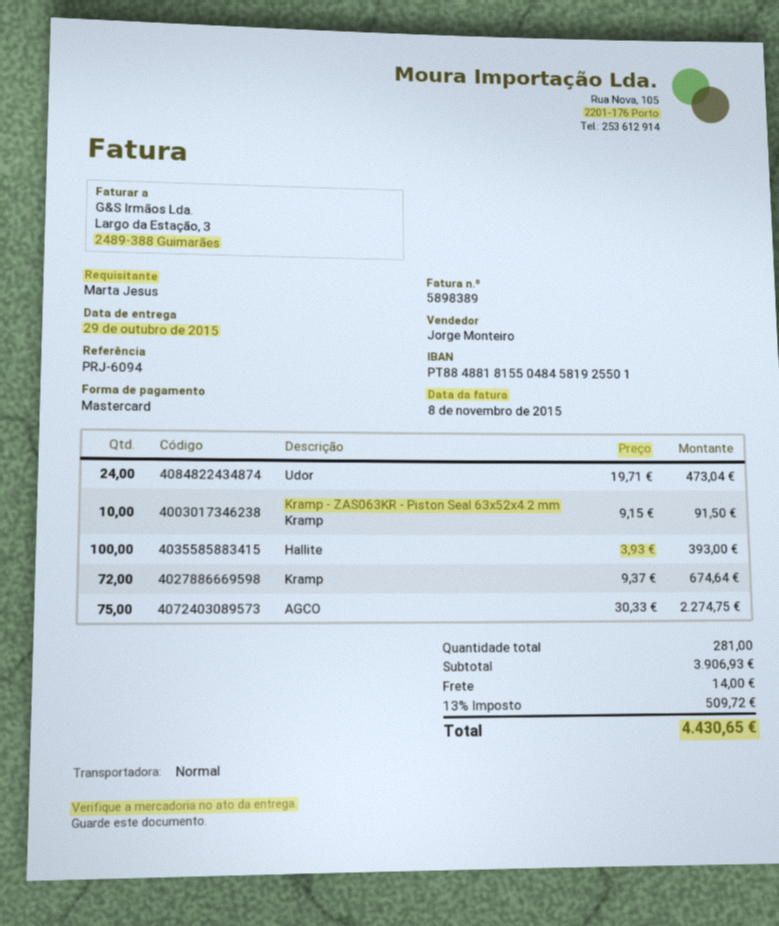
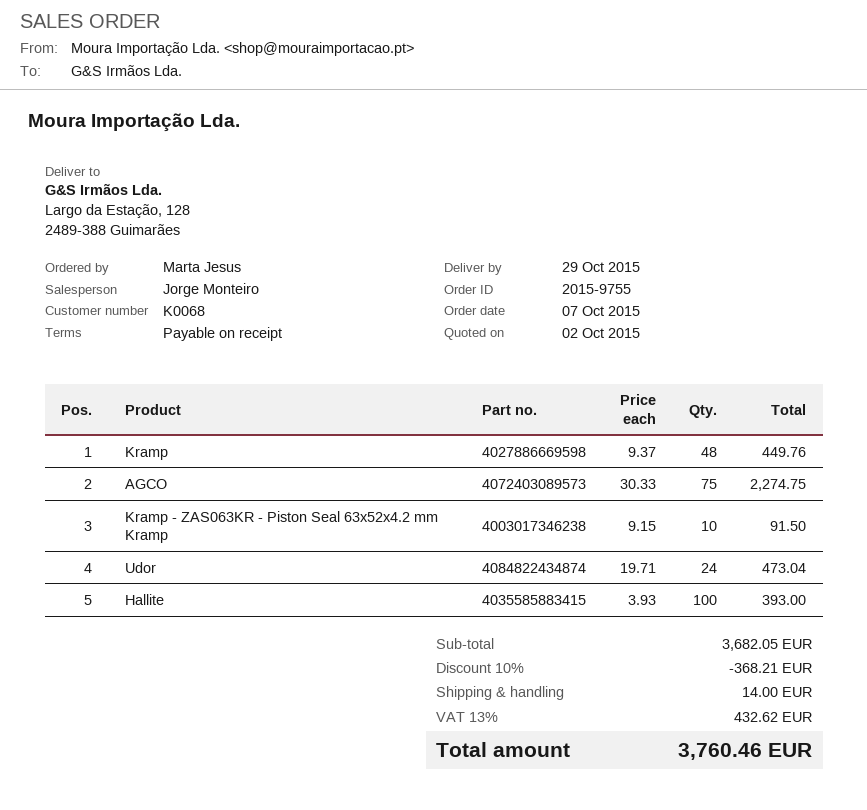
Kramp: 72 x 9.37 = 674.64 -> 48 x 9.37 = 449.76
subtotal: 3906.93 -> 3682.05
discount: none -> 10% = 368.21
tax: 13% = 509.72 -> 13% = 432.62
total: 4430.65 -> 3760.46

